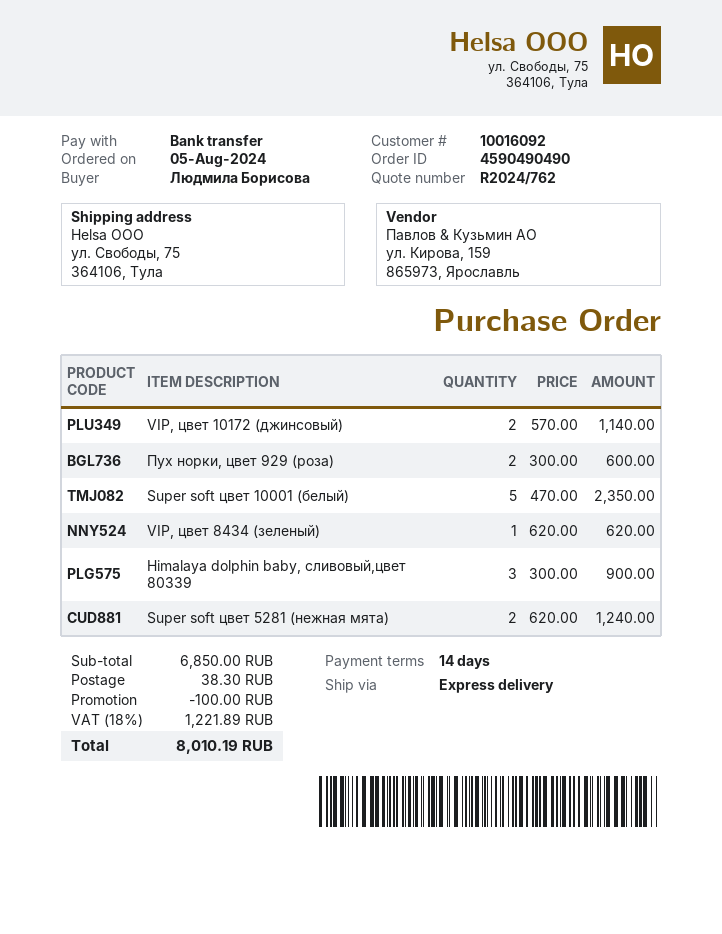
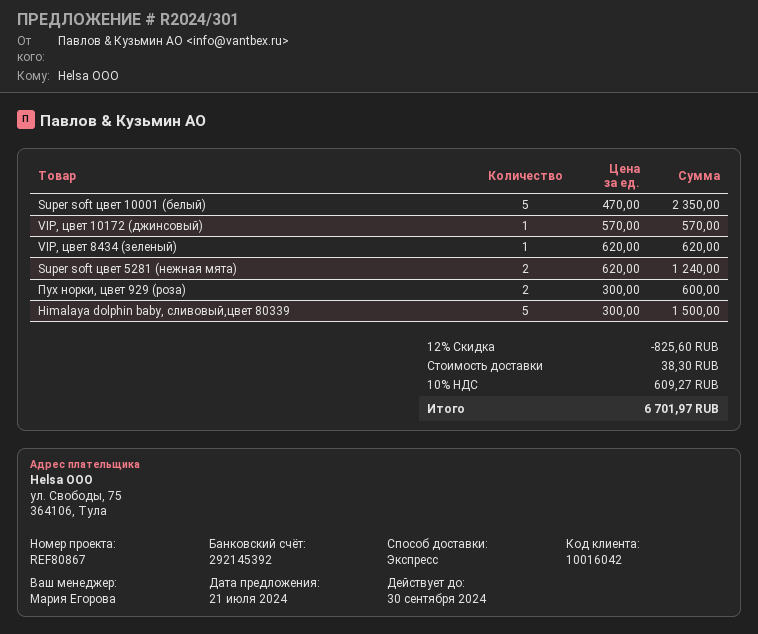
quote number: R2024/762 -> R2024/301
customer number: 10016092 -> 10016042
VIP, цвет 10172 (джинсовый): 2 x 570.00 = 1140.00 -> 1 x 570.00 = 570.00
Himalaya dolphin baby, сливовый,цвет 80339: 3 x 300.00 = 900.00 -> 5 x 300.00 = 1500.00
discount: 100.00 -> 825.60
tax: 18% = 1221.89 -> 10% = 609.27
total: 8010.19 -> 6701.97

